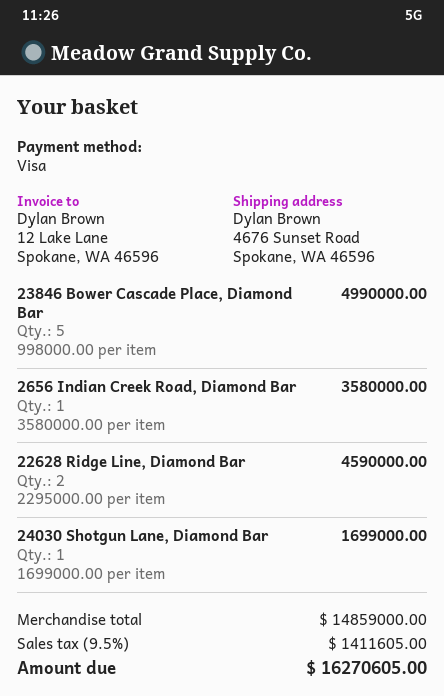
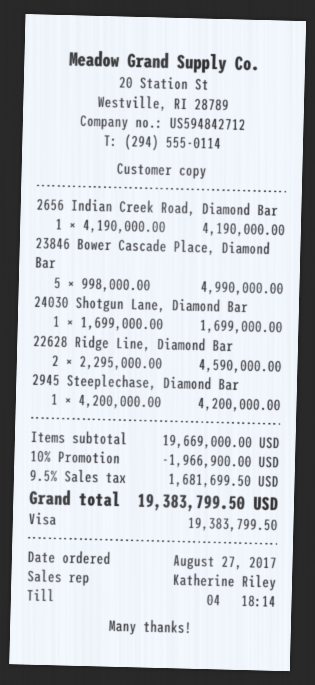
2656 Indian Creek Road, Diamond Bar: 1 x 3580000.00 = 3580000.00 -> 1 x 4190000.00 = 4190000.00
2945 Steeplechase, Diamond Bar: none -> 1 x 4200000.00 = 4200000.00
subtotal: 14859000.00 -> 19669000.00
discount: none -> 10% = 1966900.00
tax: 9.5% = 1411605.00 -> 9.5% = 1681699.50
total: 16270605.00 -> 19383799.50

